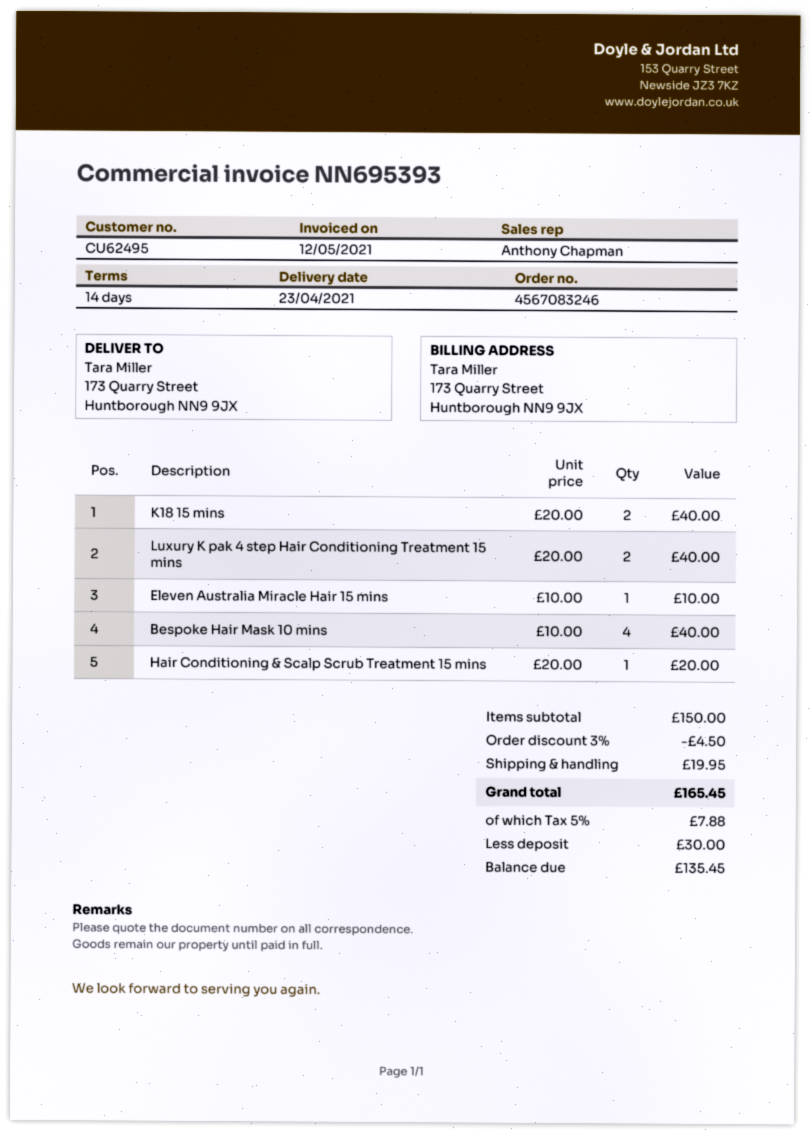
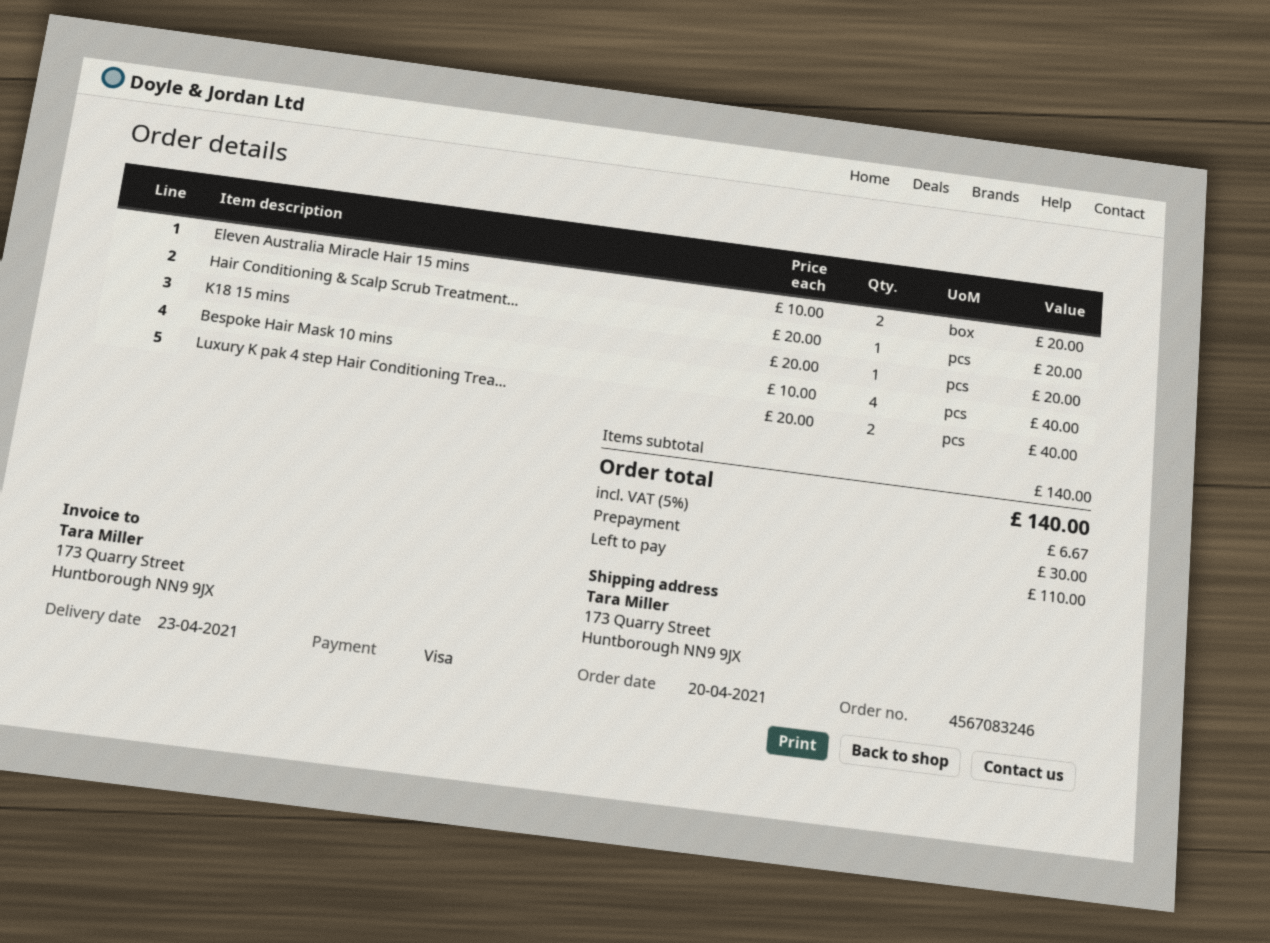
K18 15 mins: 2 x 20.00 = 40.00 -> 1 x 20.00 = 20.00
Eleven Australia Miracle Hair 15 mins: 1 x 10.00 = 10.00 -> 2 x 10.00 = 20.00
subtotal: 150.00 -> 140.00
discount: 3% = 4.50 -> none
shipping: 19.95 -> none
tax: 5% = 7.88 -> 5% = 6.67
total: 165.45 -> 140.00
balance: 135.45 -> 110.00

